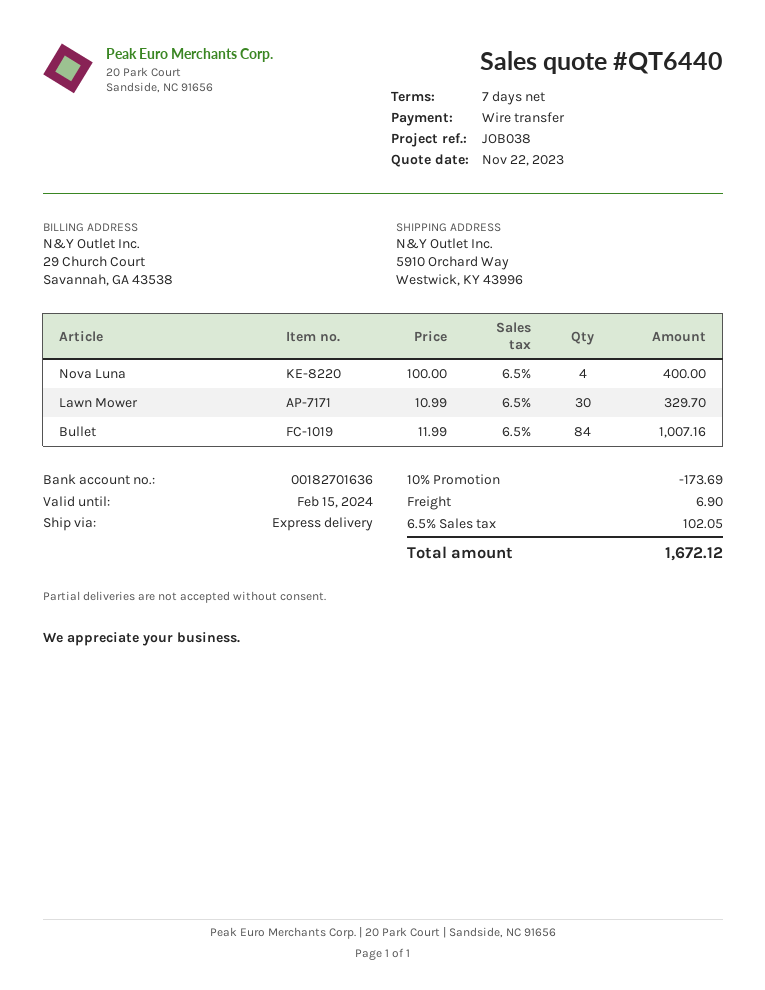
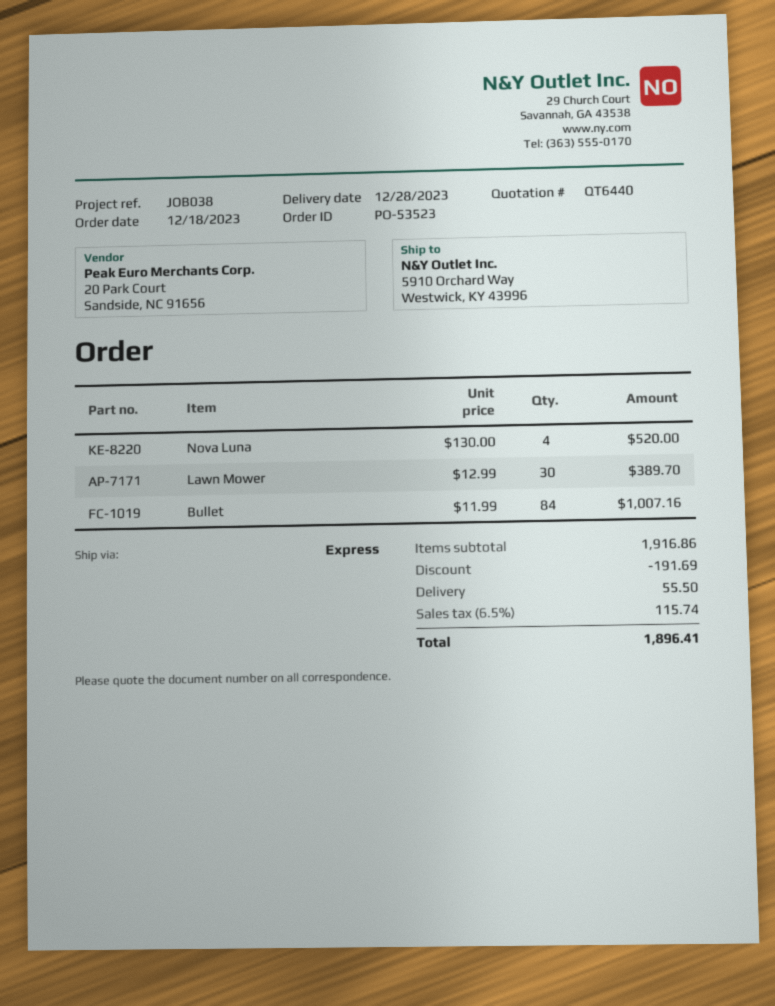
Nova Luna: 4 x 100.00 = 400.00 -> 4 x 130.00 = 520.00
Lawn Mower: 30 x 10.99 = 329.70 -> 30 x 12.99 = 389.70
discount: 173.69 -> 191.69
shipping: 6.90 -> 55.50
tax: 6.5% = 102.05 -> 6.5% = 115.74
total: 1672.12 -> 1896.41

